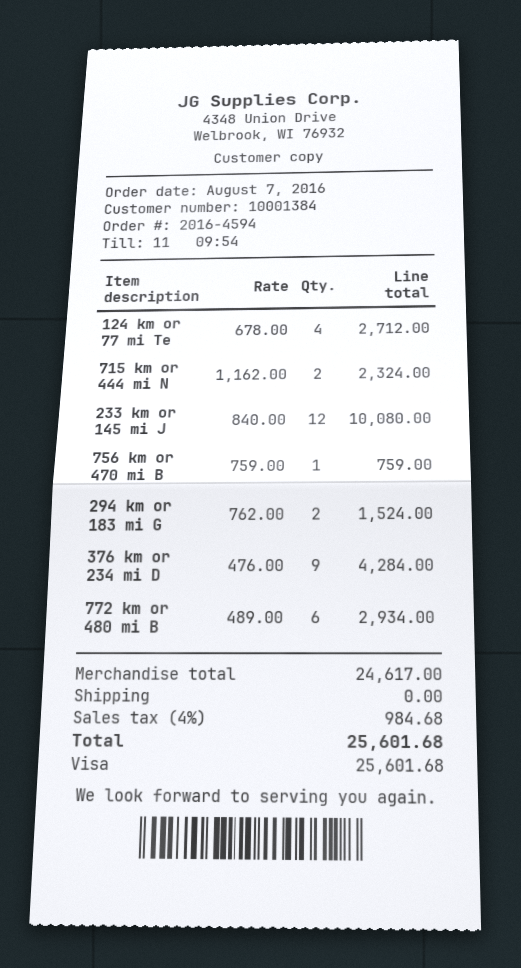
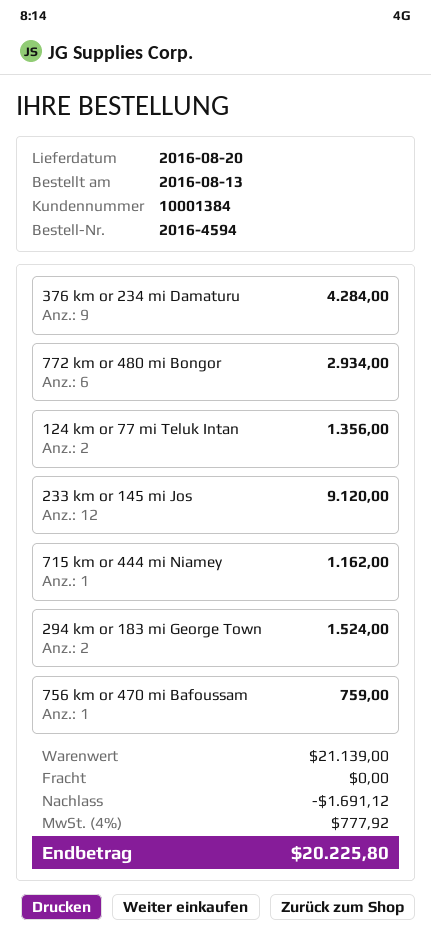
order date: 2016-08-07 -> 2016-08-13
124 km or 77 mi Te: 4 for 2712.00 -> 2 for 1356.00
715 km or 444 mi N: 2 for 2324.00 -> 1 for 1162.00
233 km or 145 mi J: 12 for 10080.00 -> 12 for 9120.00
subtotal: 24617.00 -> 21139.00
discount: none -> 1691.12
tax: 4% = 984.68 -> 4% = 777.92
total: 25601.68 -> 20225.80

